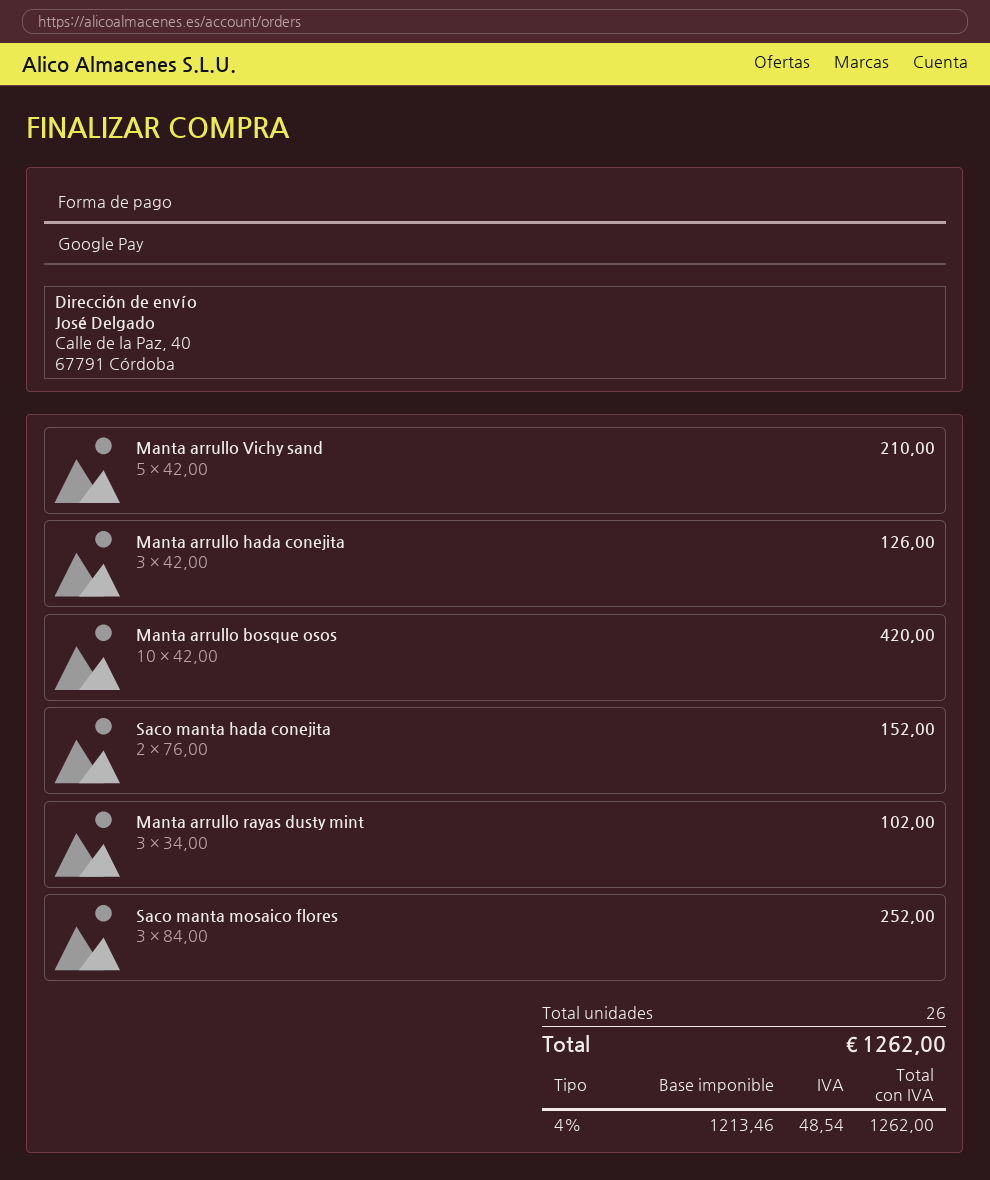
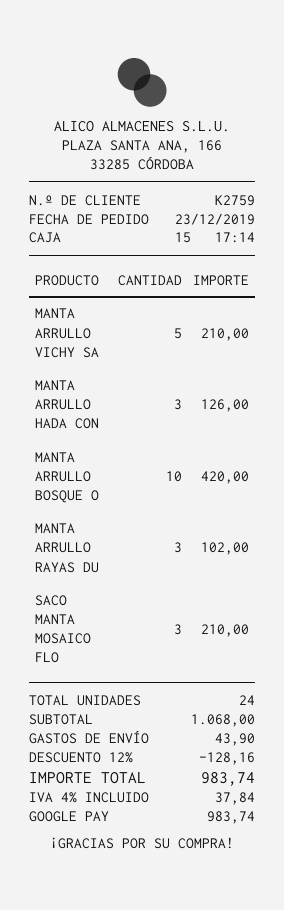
Saco manta hada conejita: 2 for 152.00 -> none
Saco manta mosaico flores: 3 for 252.00 -> 3 for 210.00
total quantity: 26 -> 24
discount: none -> 12% = 128.16
shipping: none -> 43.90
tax: 4% = 48.54 -> 4% = 37.84
total: 1262.00 -> 983.74

